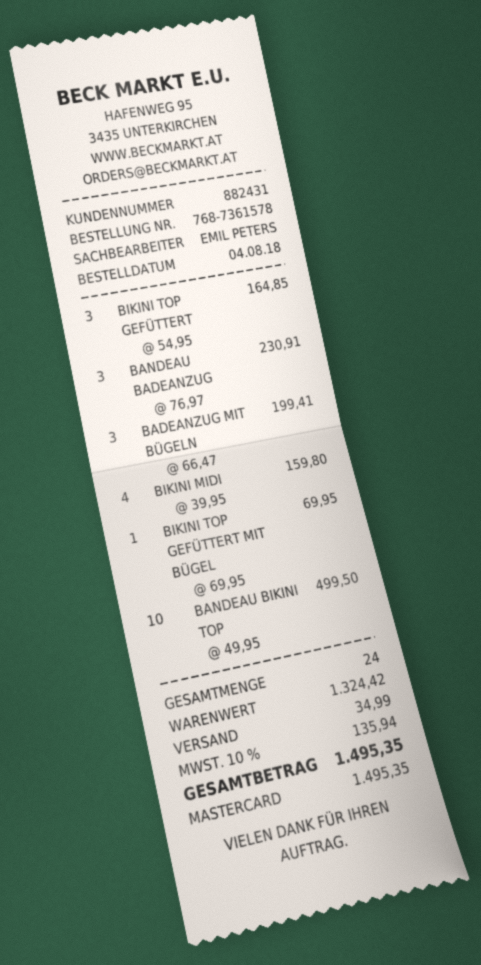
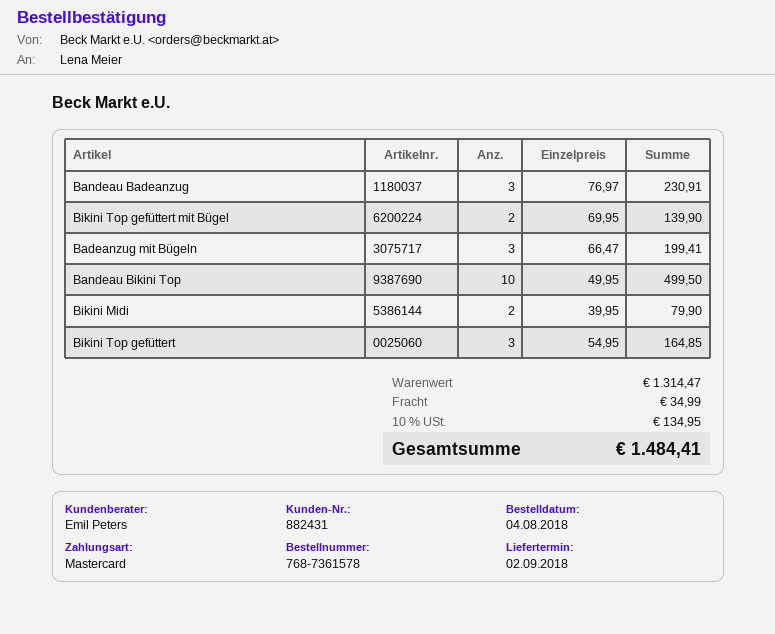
BIKINI MIDI: 4 x 39.95 = 159.80 -> 2 x 39.95 = 79.90
BIKINI TOP GEFÜTTERT MIT BÜGEL: 1 x 69.95 = 69.95 -> 2 x 69.95 = 139.90
subtotal: 1324.42 -> 1314.47
tax: 10% = 135.94 -> 10% = 134.95
total: 1495.35 -> 1484.41

